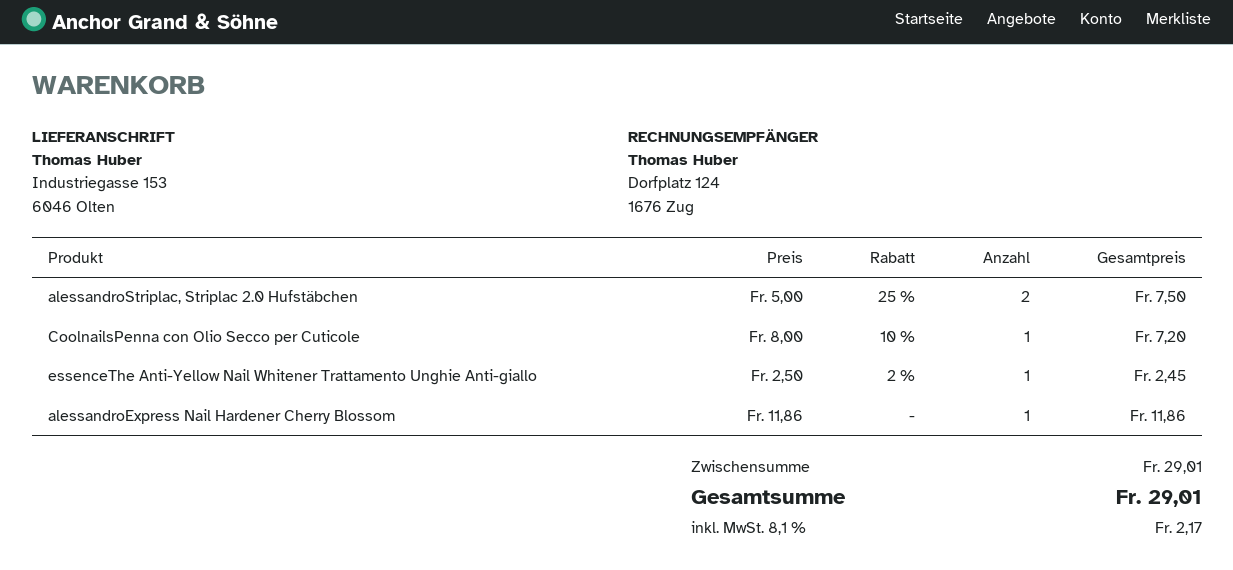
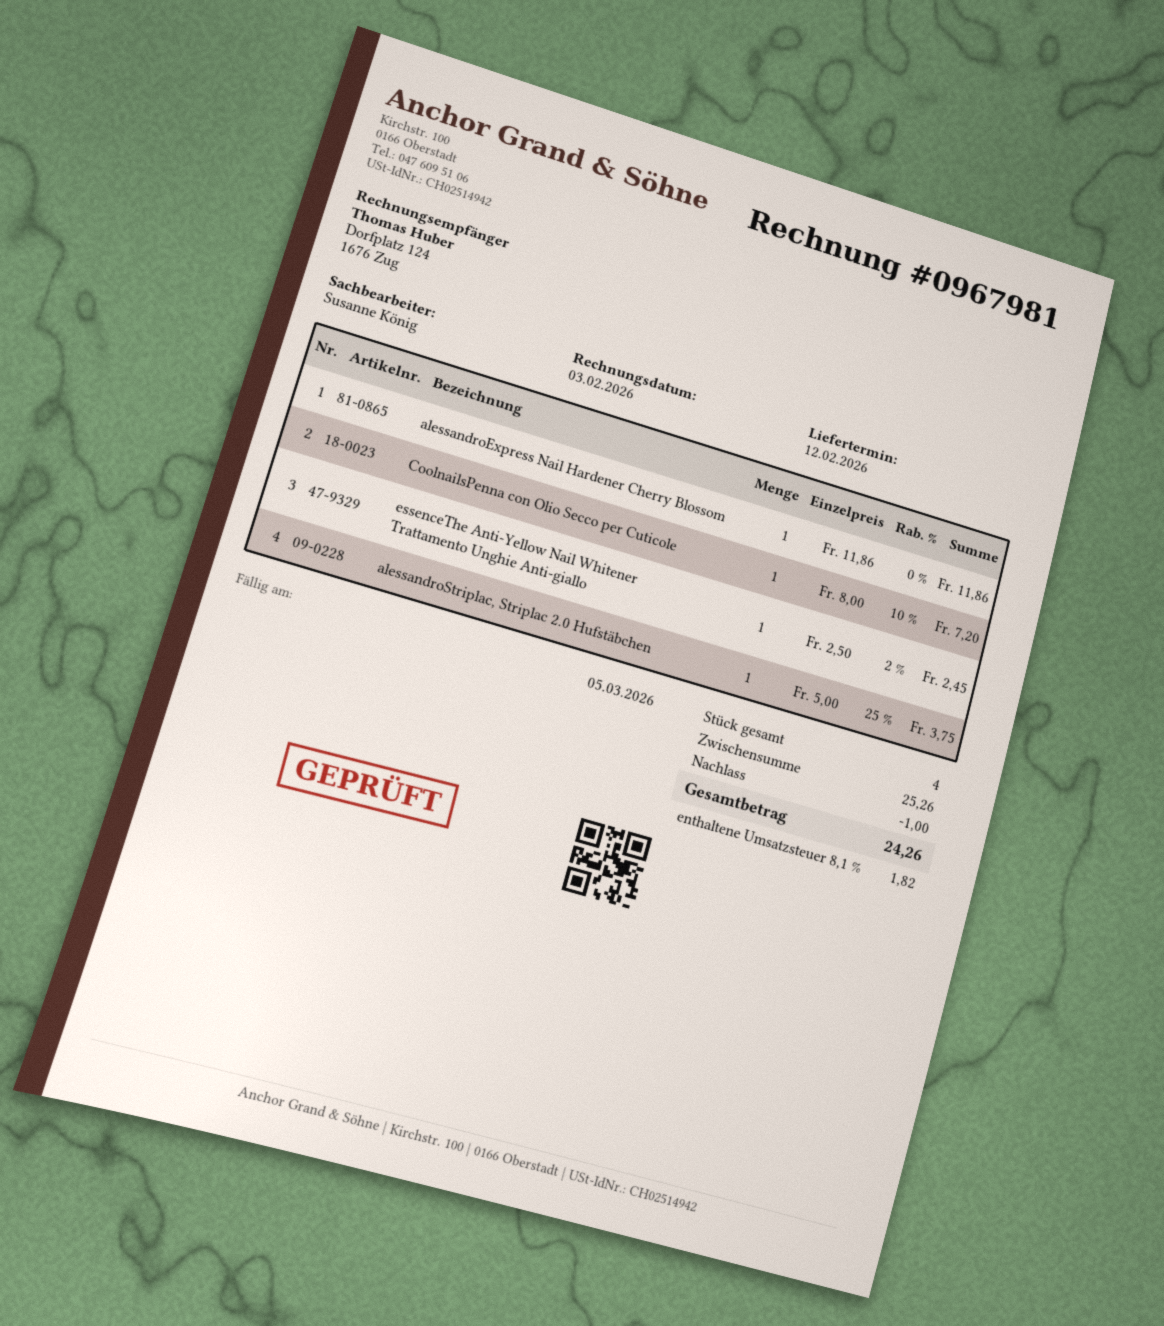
alessandroStriplac, Striplac 2.0 Hufstäbchen: 2 x 5.00 - 25% = 7.50 -> 1 x 5.00 - 25% = 3.75
subtotal: 29.01 -> 25.26
discount: none -> 1.00
tax: 8.1% = 2.17 -> 8.1% = 1.82
total: 29.01 -> 24.26

